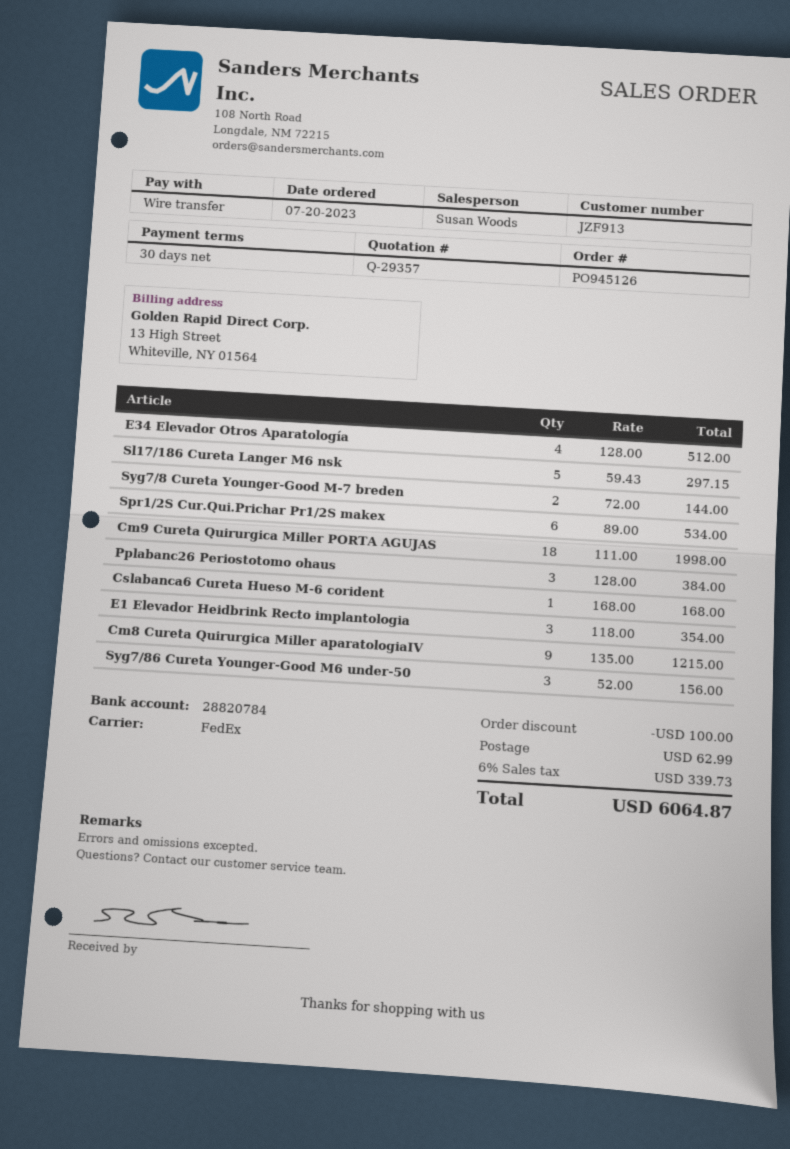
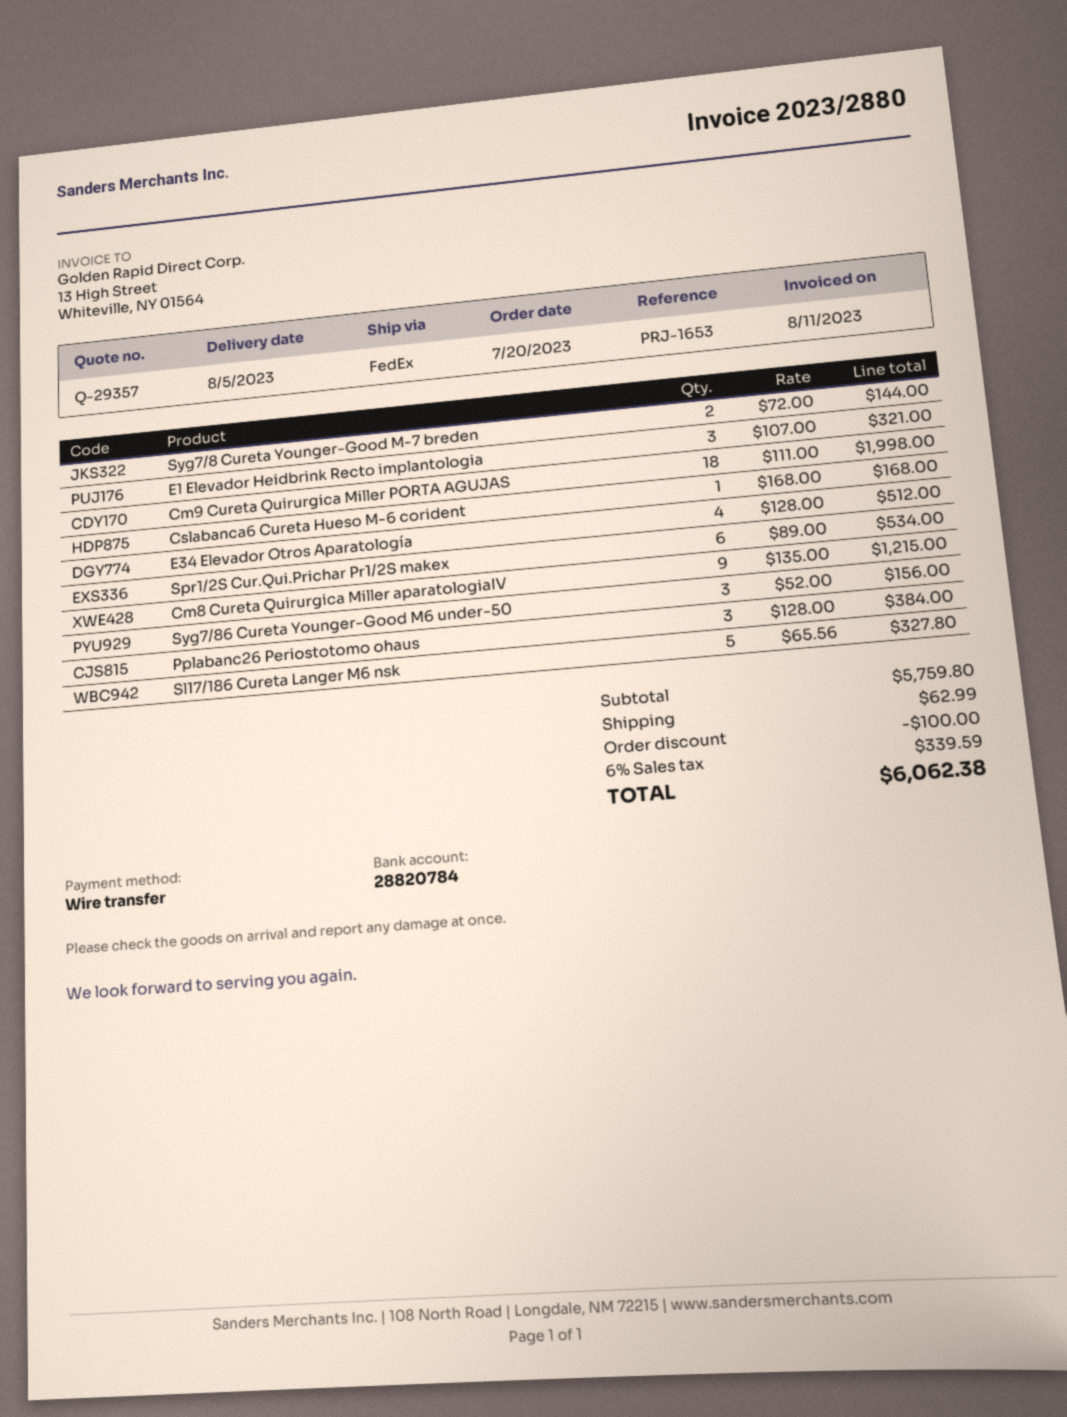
Sl17/186 Cureta Langer M6 nsk: 5 x 59.43 = 297.15 -> 5 x 65.56 = 327.80
E1 Elevador Heidbrink Recto implantologia: 3 x 118.00 = 354.00 -> 3 x 107.00 = 321.00
tax: 6% = 339.73 -> 6% = 339.59
total: 6064.87 -> 6062.38

